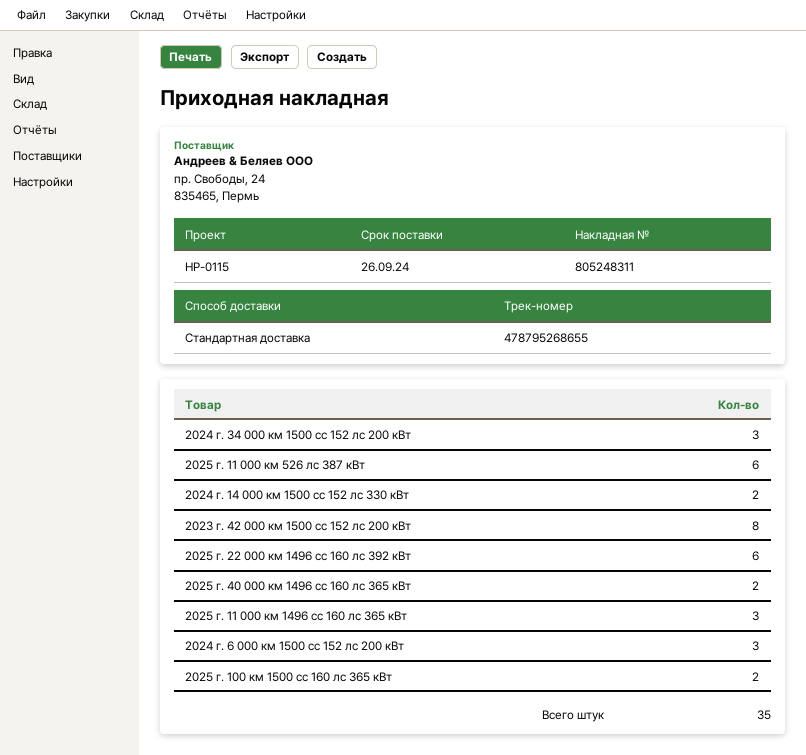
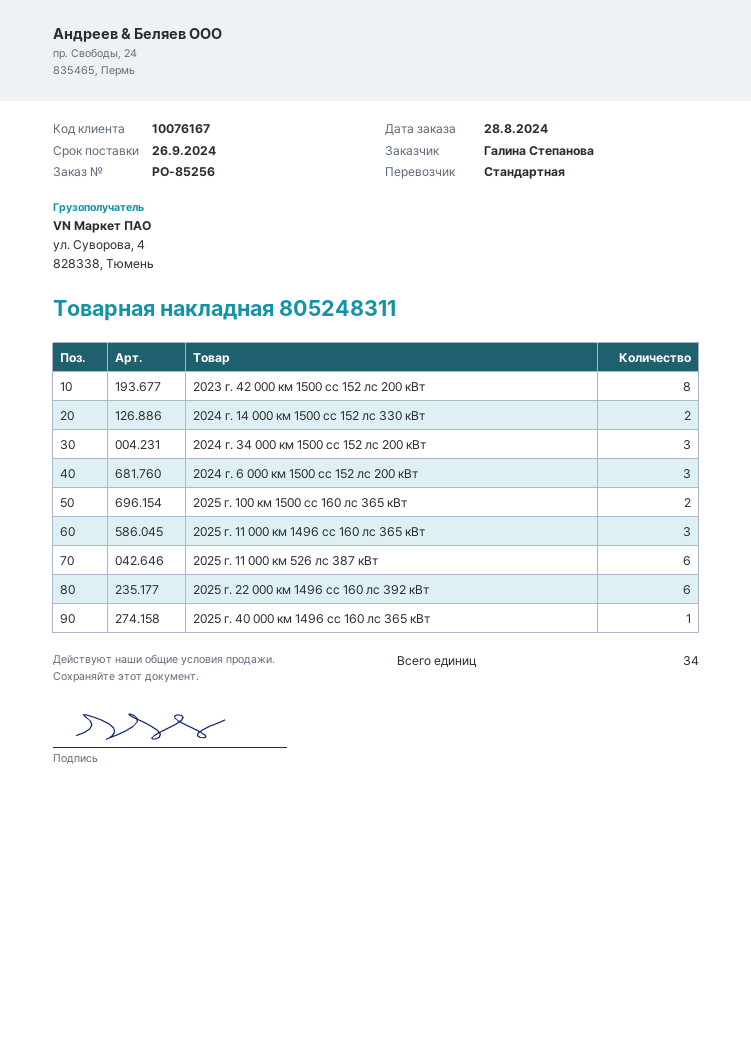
2025 г. 40 000 км 1496 сс 160 лс 365 кВт: 2 -> 1
total quantity: 35 -> 34

